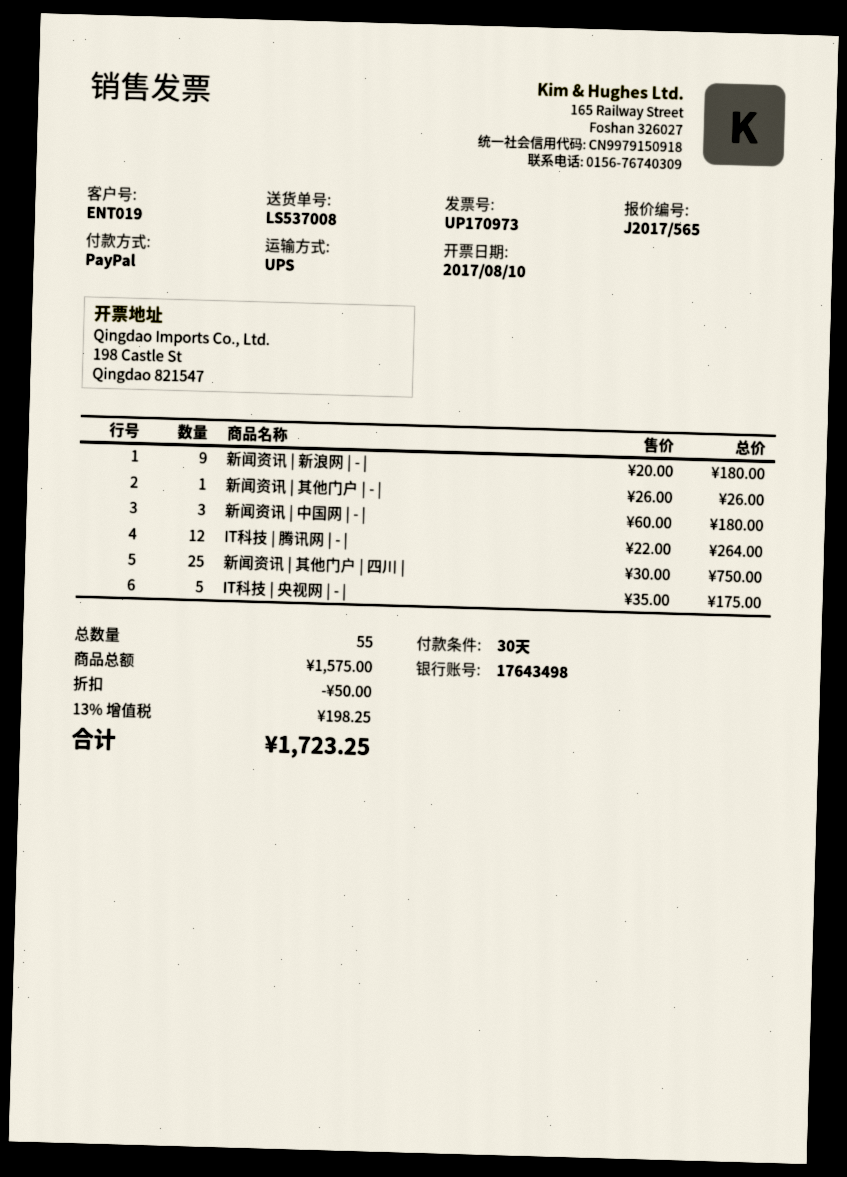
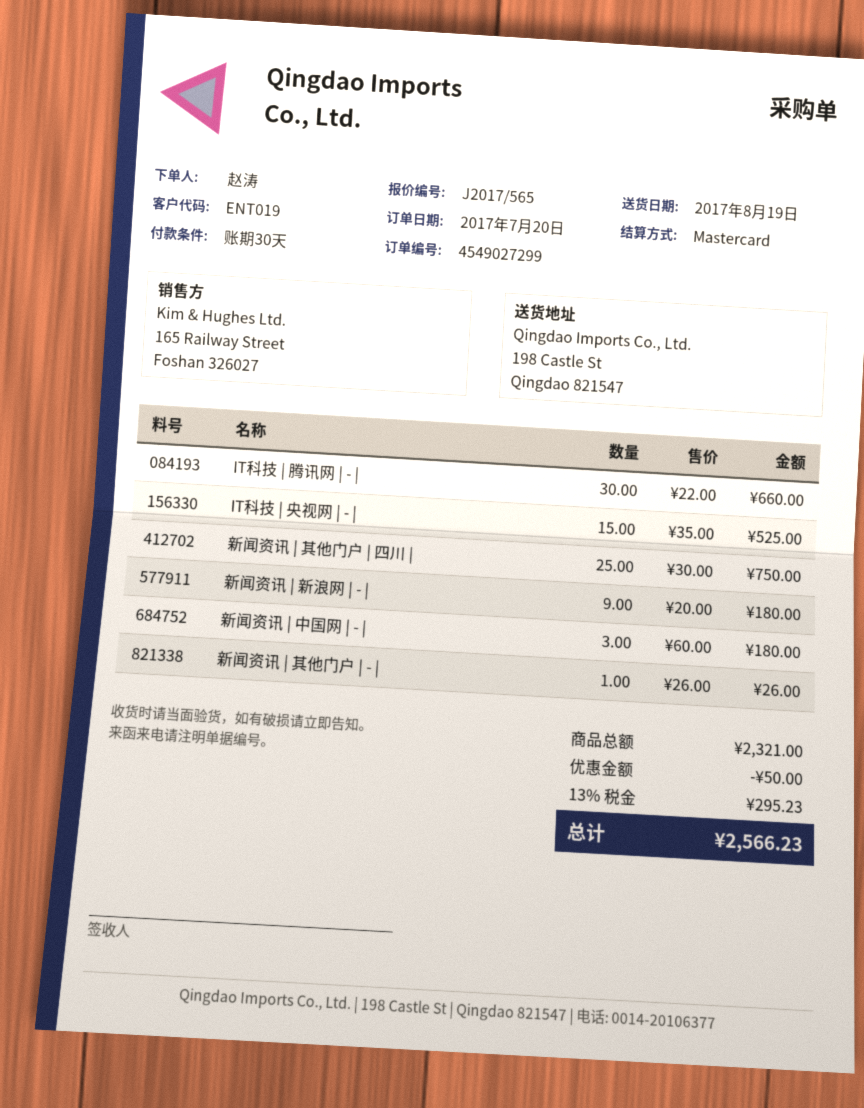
payment method: PayPal -> Mastercard
IT科技 | 腾讯网 | - |: 12 x 22.00 = 264.00 -> 30 x 22.00 = 660.00
IT科技 | 央视网 | - |: 5 x 35.00 = 175.00 -> 15 x 35.00 = 525.00
subtotal: 1575.00 -> 2321.00
tax: 13% = 198.25 -> 13% = 295.23
total: 1723.25 -> 2566.23

